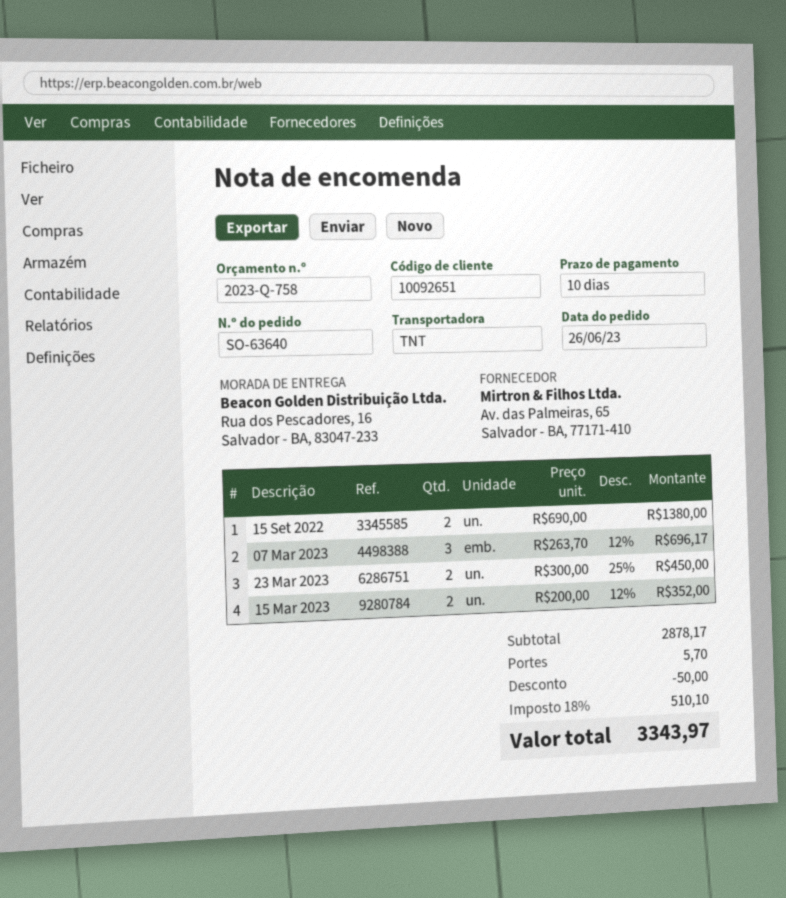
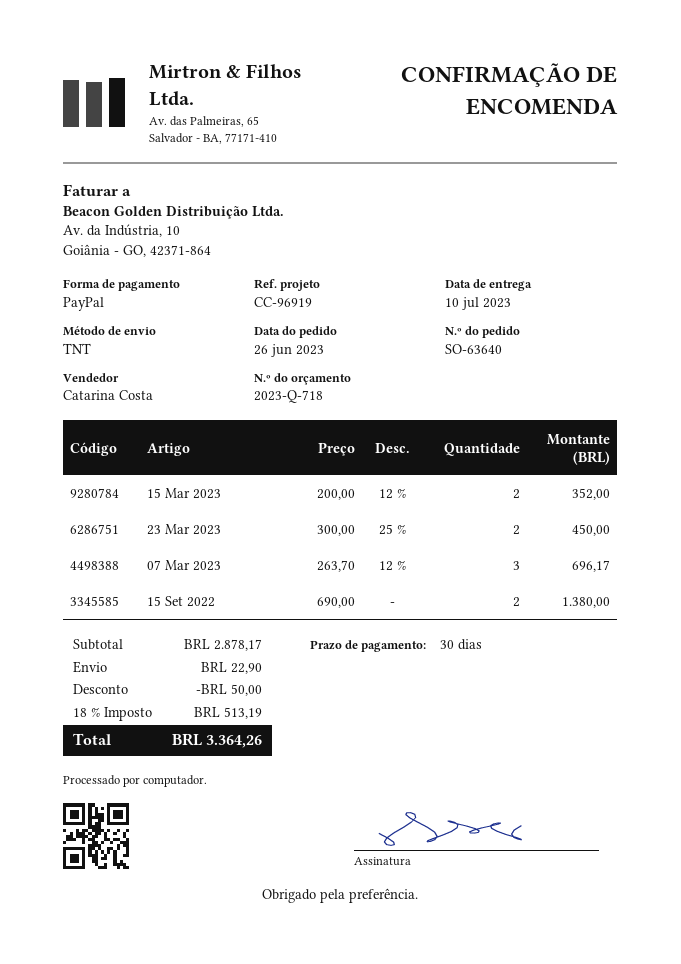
quote number: 2023-Q-758 -> 2023-Q-718
payment terms: 10 days -> 30 days
shipping: 5.70 -> 22.90
tax: 18% = 510.10 -> 18% = 513.19
total: 3343.97 -> 3364.26

